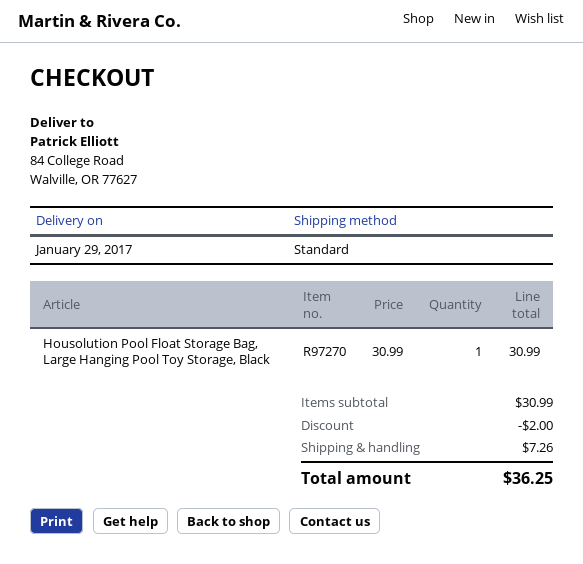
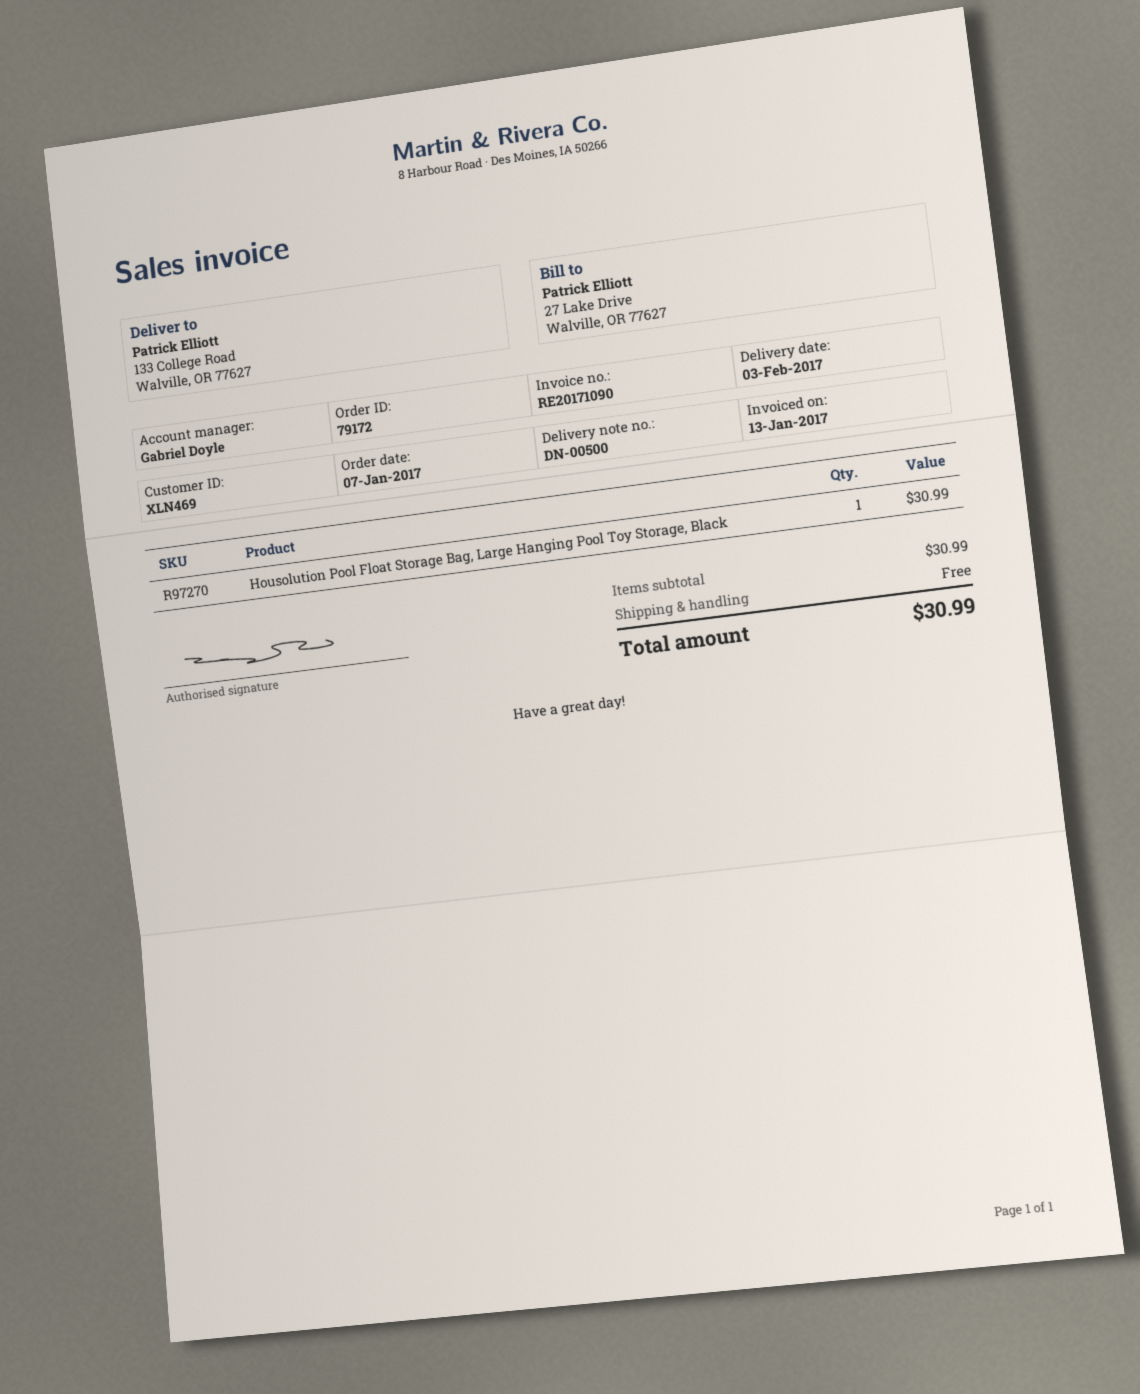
delivery date: 2017-01-29 -> 2017-02-03
ship to: 84 College Road, Walville, OR 77627 -> 133 College Road, Walville, OR 77627
discount: 2.00 -> none
shipping: 7.26 -> 0.00
total: 36.25 -> 30.99

